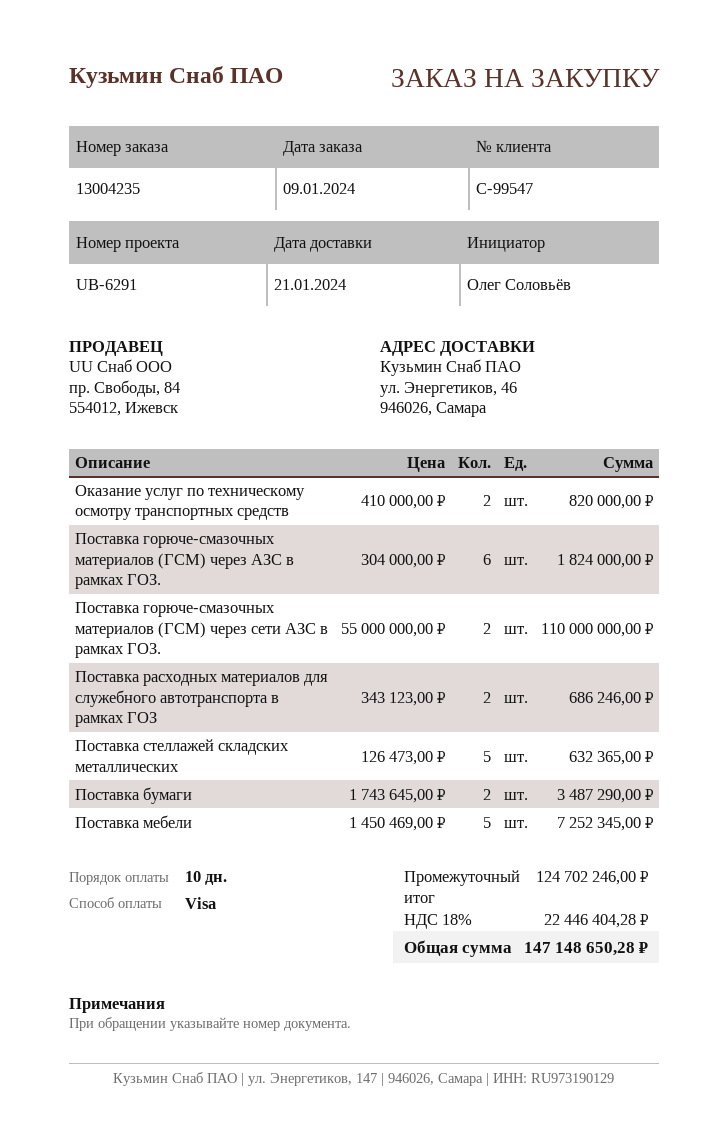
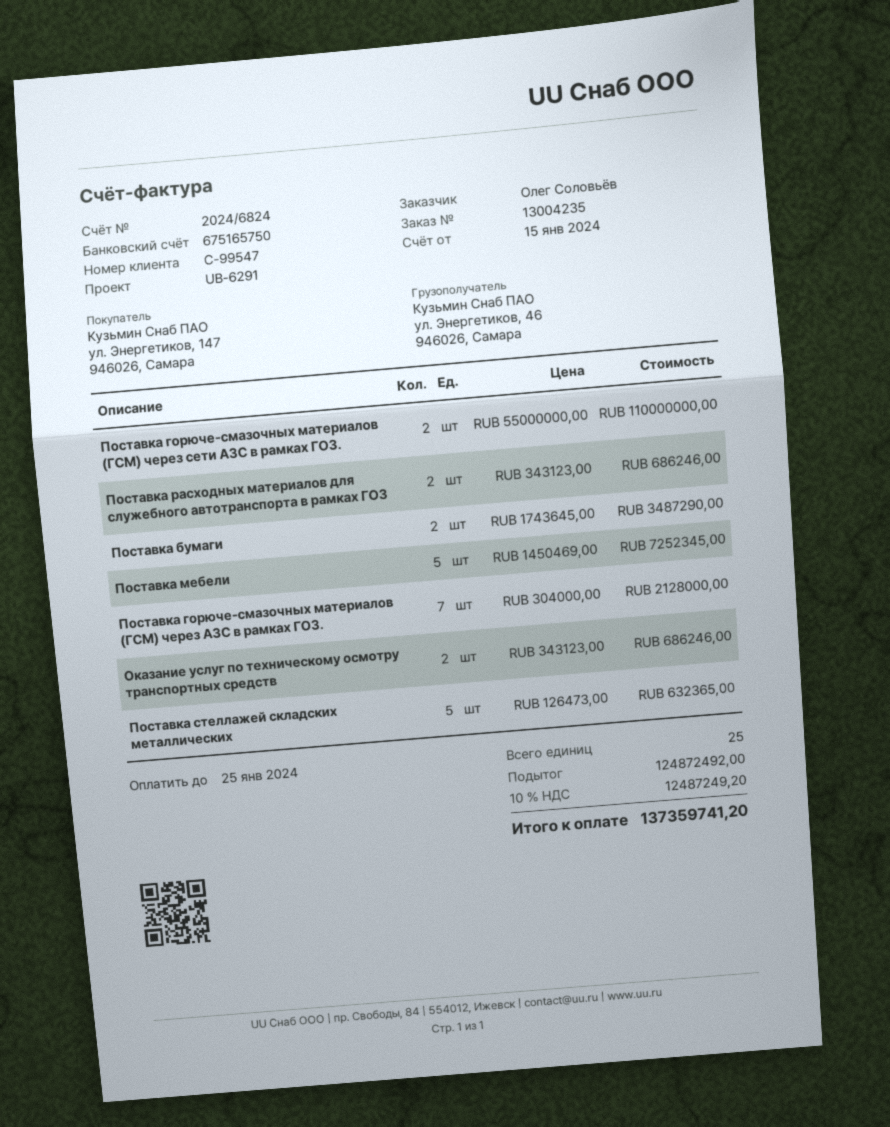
Оказание услуг по техническому осмотру транспортных средств: 2 x 410000.00 = 820000.00 -> 2 x 343123.00 = 686246.00
Поставка горюче-смазочных материалов (ГСМ) через АЗС в рамках ГОЗ.: 6 x 304000.00 = 1824000.00 -> 7 x 304000.00 = 2128000.00
subtotal: 124702246.00 -> 124872492.00
tax: 18% = 22446404.28 -> 10% = 12487249.20
total: 147148650.28 -> 137359741.20

